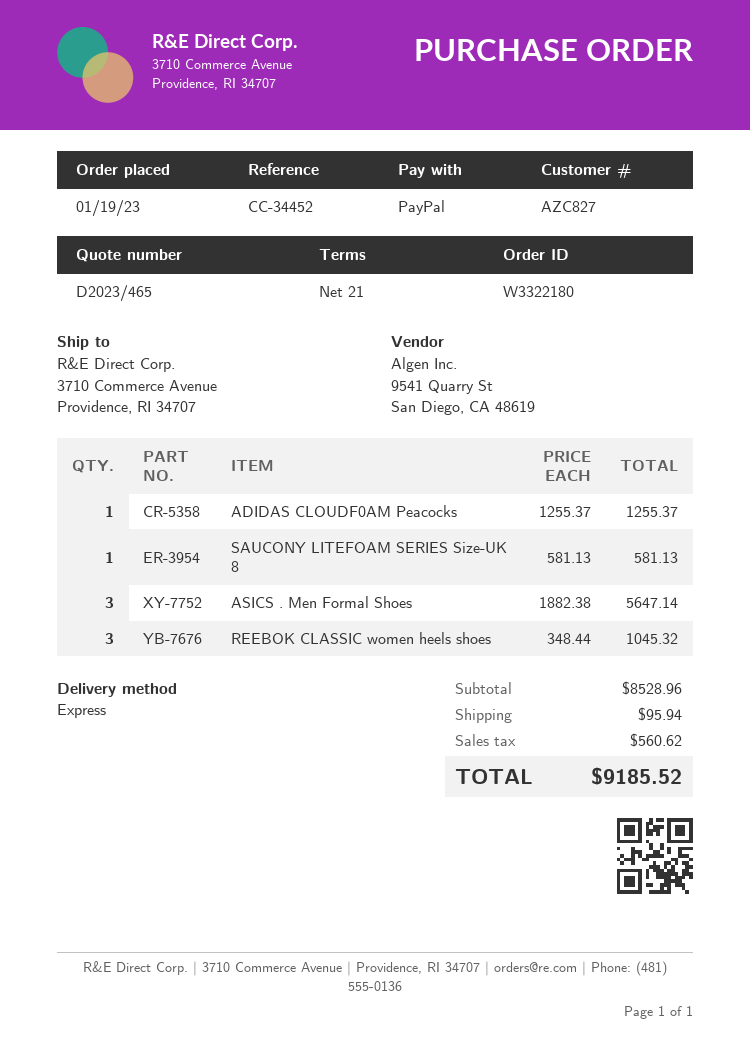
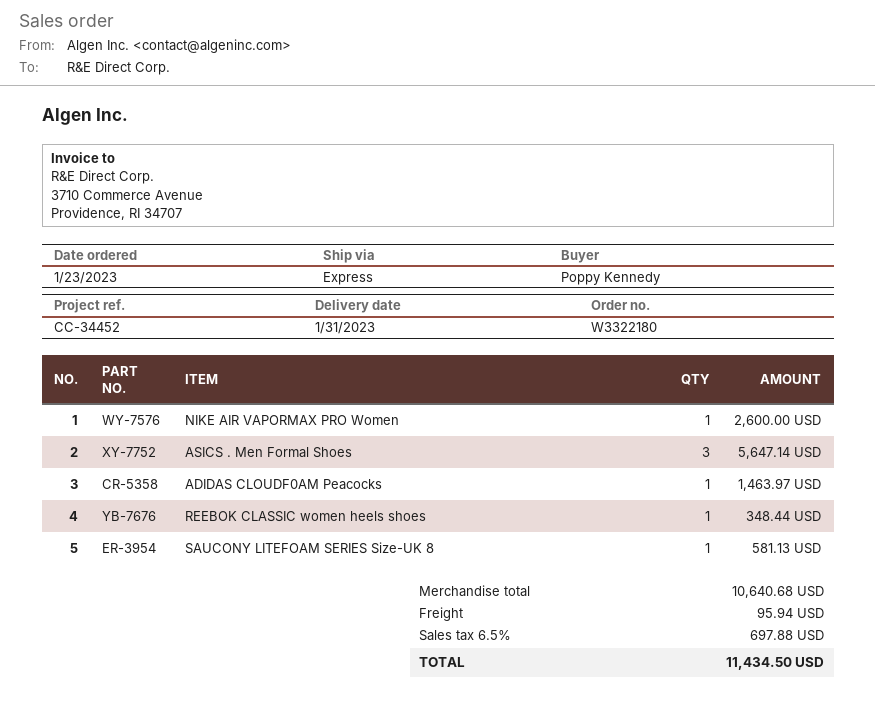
order date: 2023-01-19 -> 2023-01-23
ADIDAS CLOUDF0AM Peacocks: 1 for 1255.37 -> 1 for 1463.97
REEBOK CLASSIC women heels shoes: 3 for 1045.32 -> 1 for 348.44
NIKE AIR VAPORMAX PRO Women: none -> 1 for 2600.00
subtotal: 8528.96 -> 10640.68
tax: 560.62 -> 697.88
total: 9185.52 -> 11434.50

